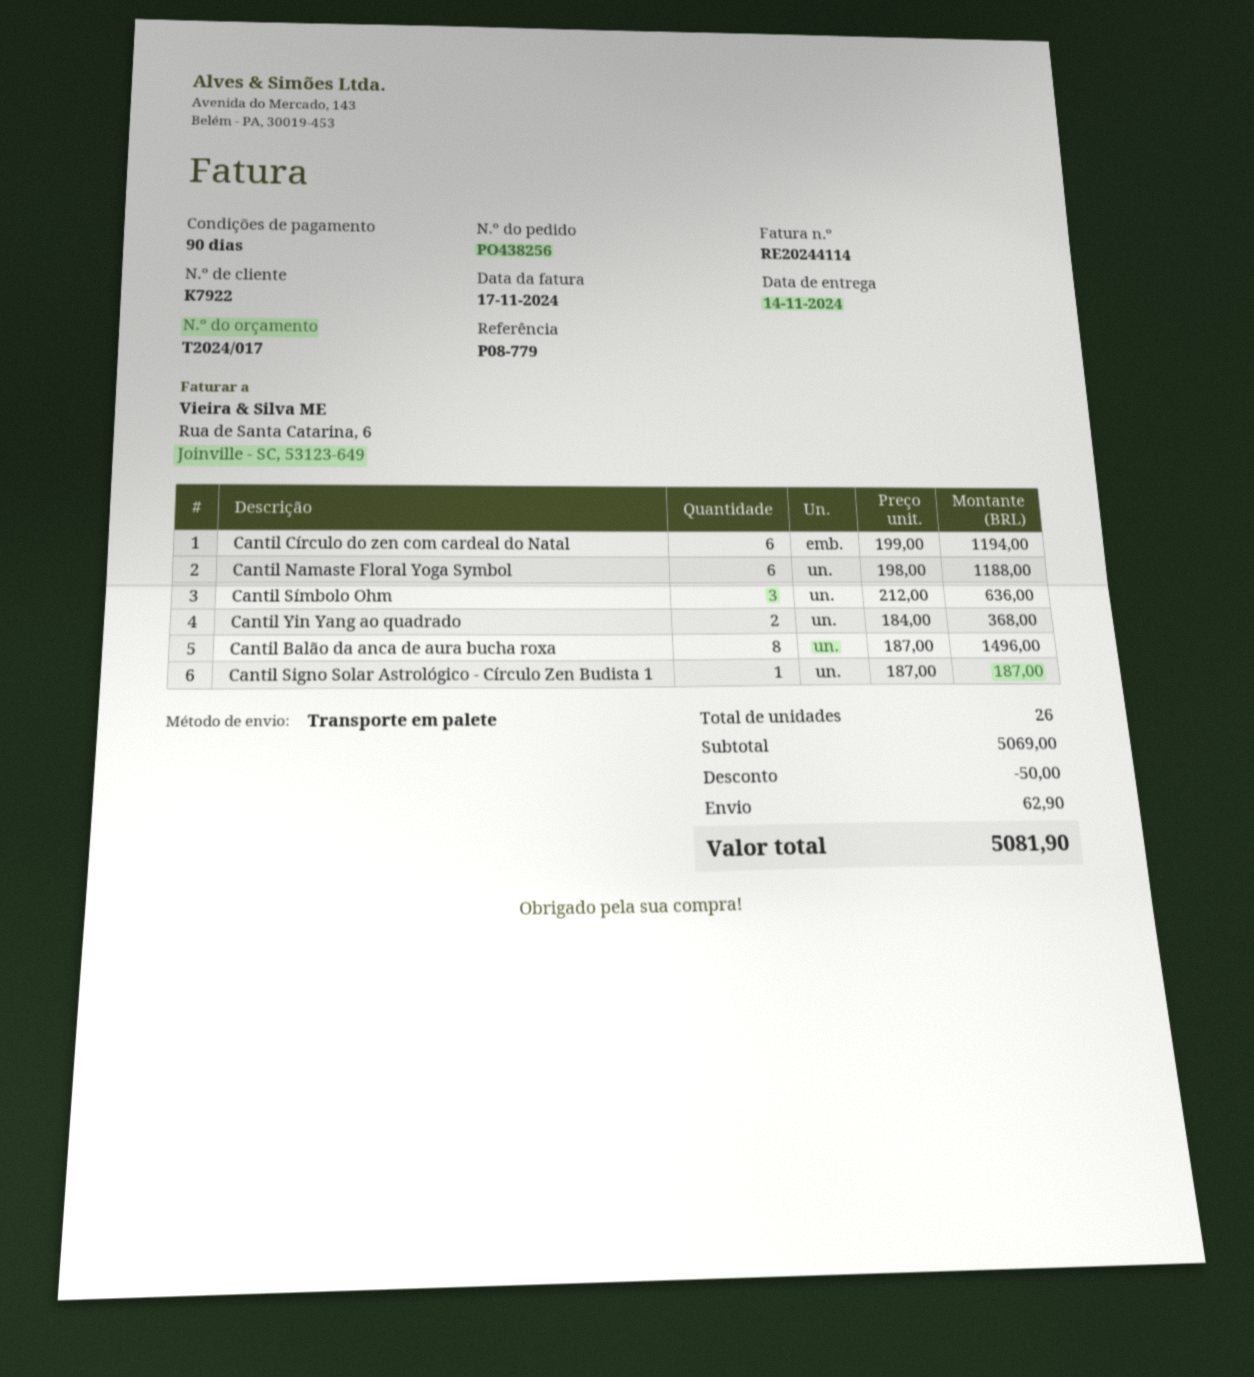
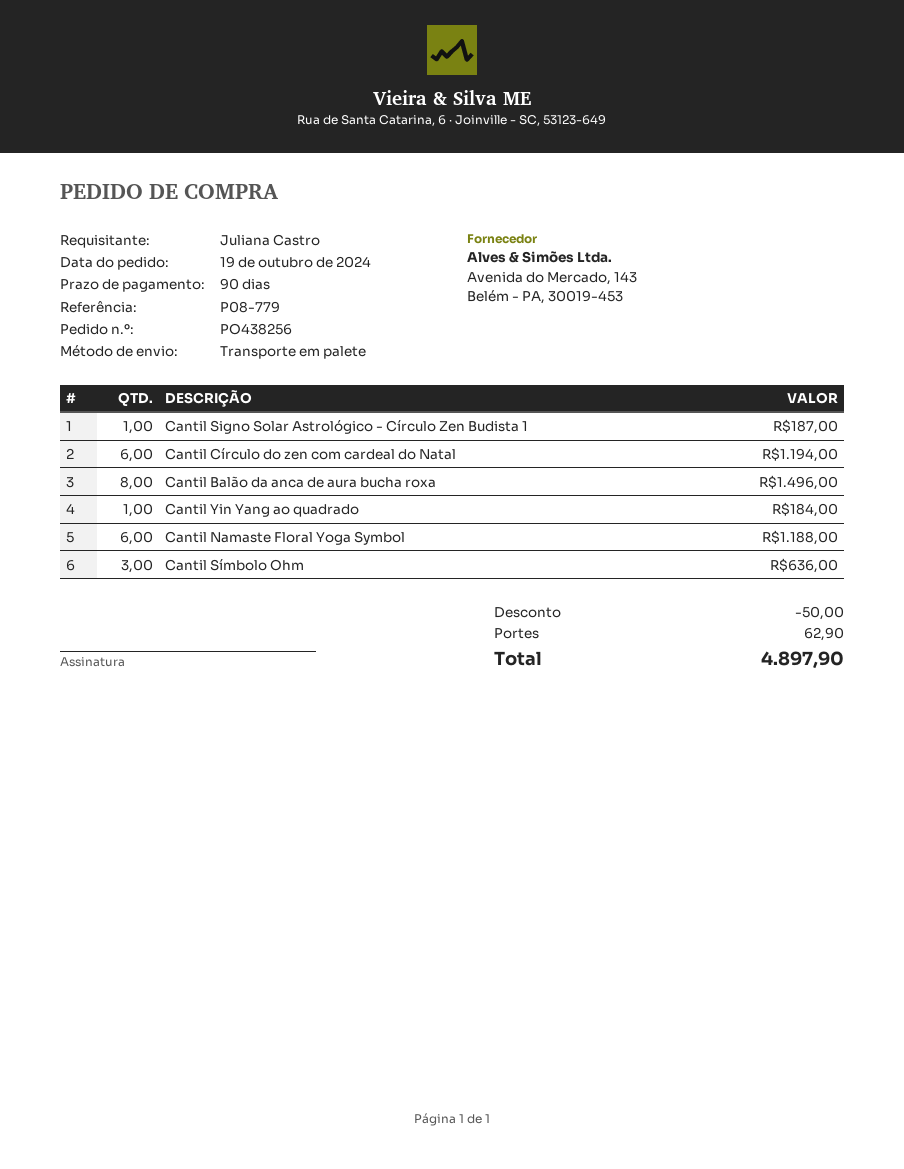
Cantil Yin Yang ao quadrado: 2 for 368.00 -> 1 for 184.00
total: 5081.90 -> 4897.90

